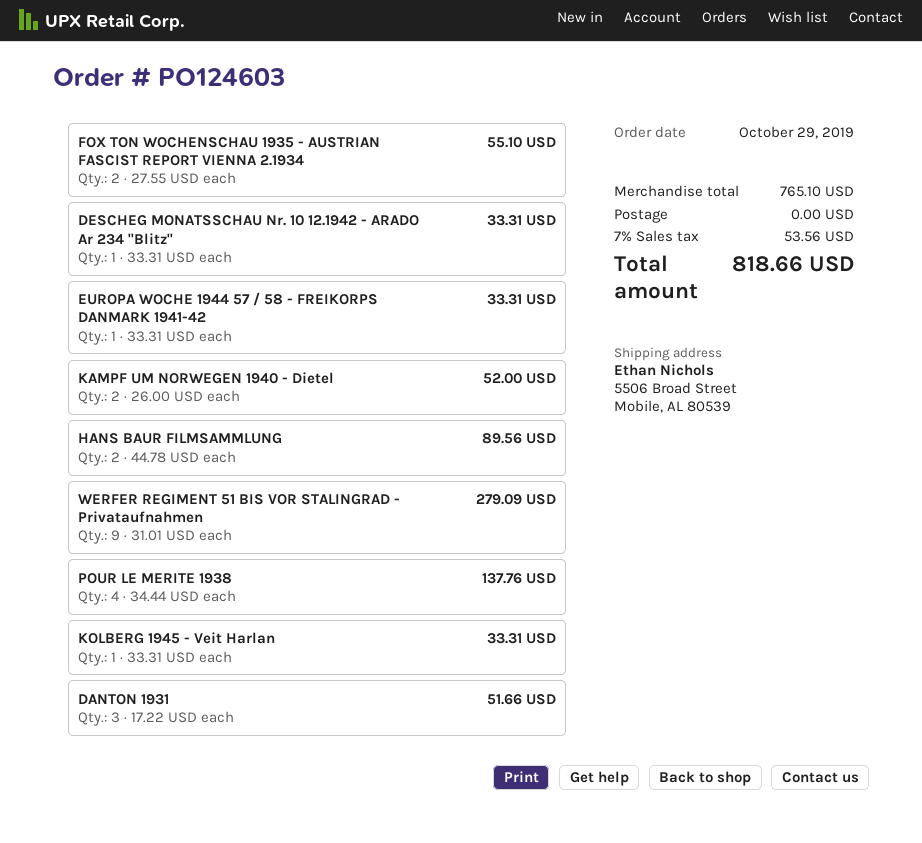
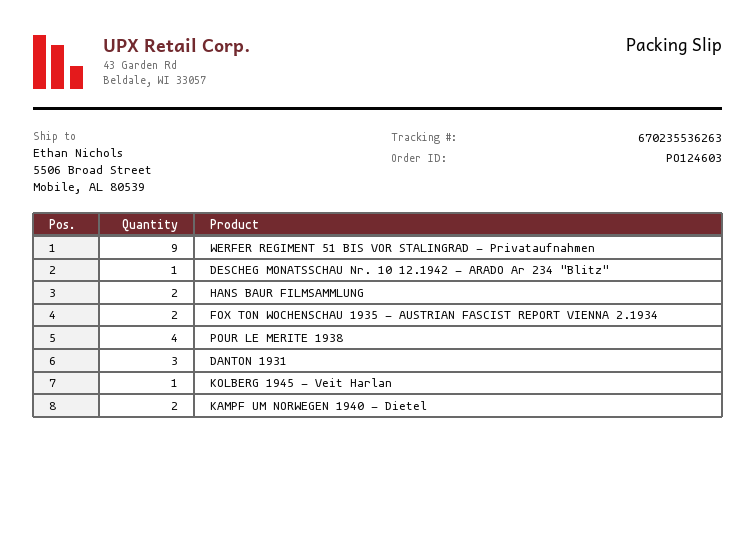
EUROPA WOCHE 1944 57 / 58 - FREIKORPS DANMARK 1941-42: 1 -> none

